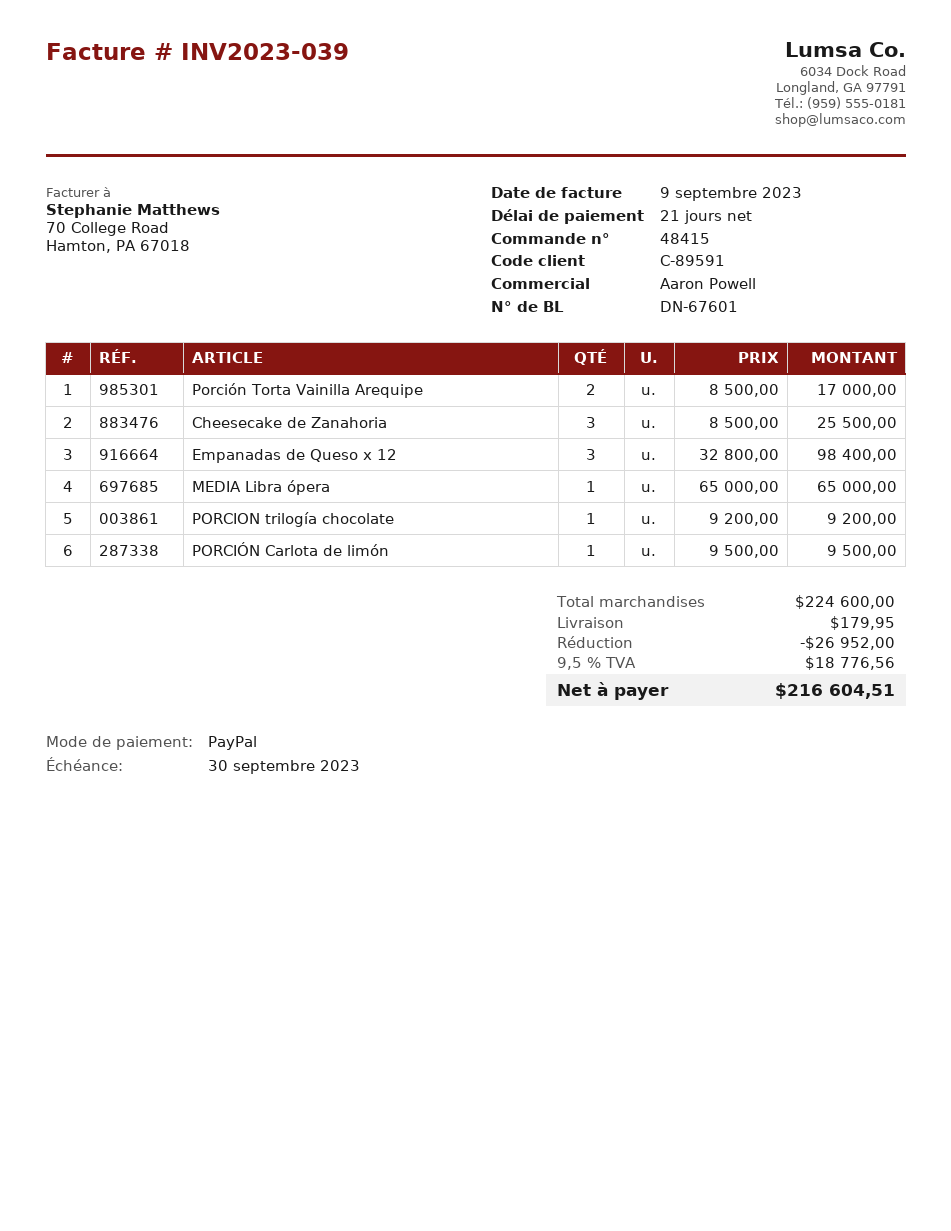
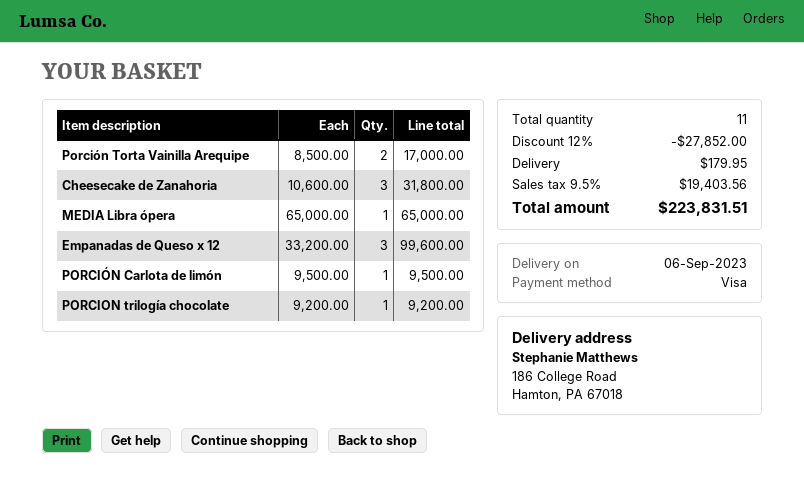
payment method: PayPal -> Visa
Cheesecake de Zanahoria: 3 x 8500.00 = 25500.00 -> 3 x 10600.00 = 31800.00
Empanadas de Queso x 12: 3 x 32800.00 = 98400.00 -> 3 x 33200.00 = 99600.00
discount: 26952.00 -> 27852.00
tax: 9.5% = 18776.56 -> 9.5% = 19403.56
total: 216604.51 -> 223831.51

